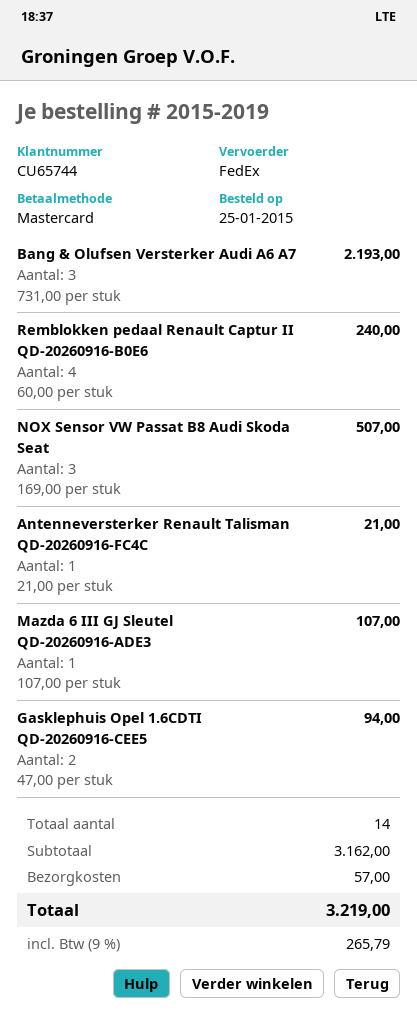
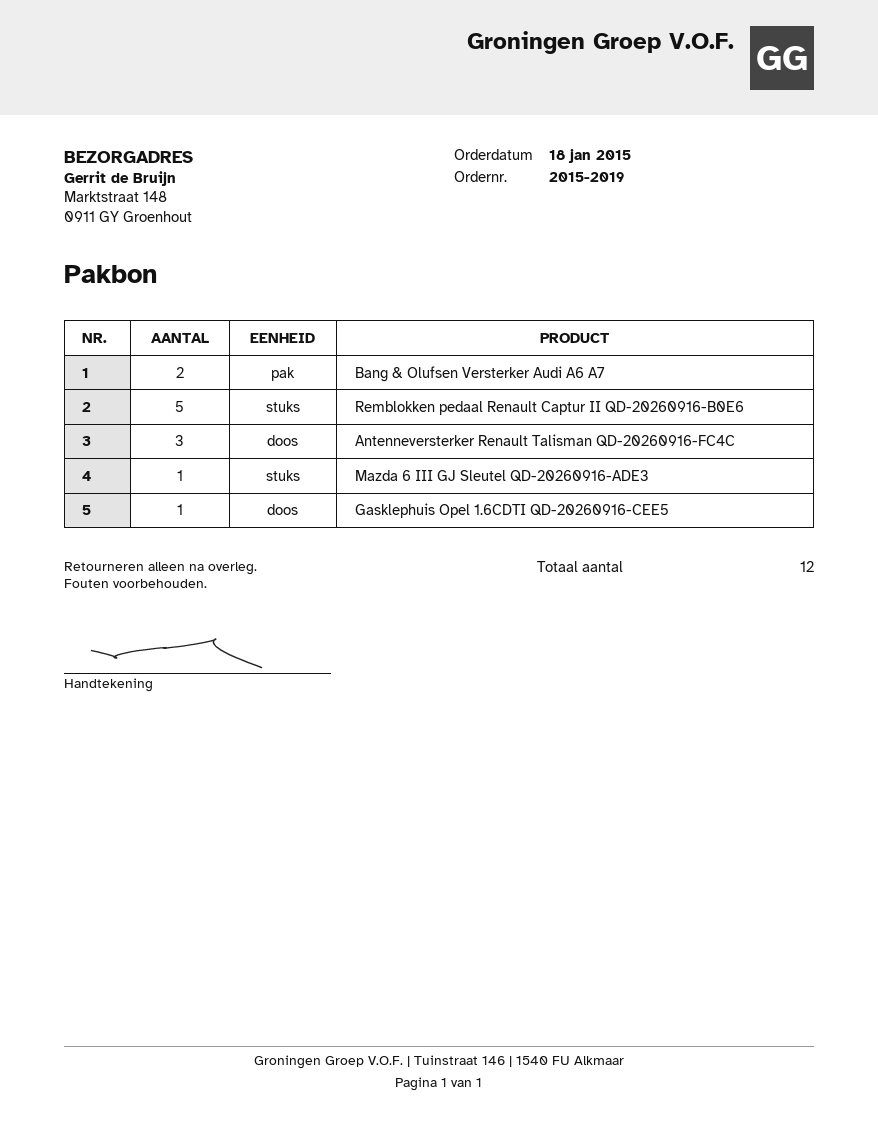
order date: 2015-01-25 -> 2015-01-18
Bang & Olufsen Versterker Audi A6 A7: 3 -> 2
Remblokken pedaal Renault Captur II QD-20260916-B0E6: 4 -> 5
NOX Sensor VW Passat B8 Audi Skoda Seat: 3 -> none
Antenneversterker Renault Talisman QD-20260916-FC4C: 1 -> 3
Gasklephuis Opel 1.6CDTI QD-20260916-CEE5: 2 -> 1
total quantity: 14 -> 12

